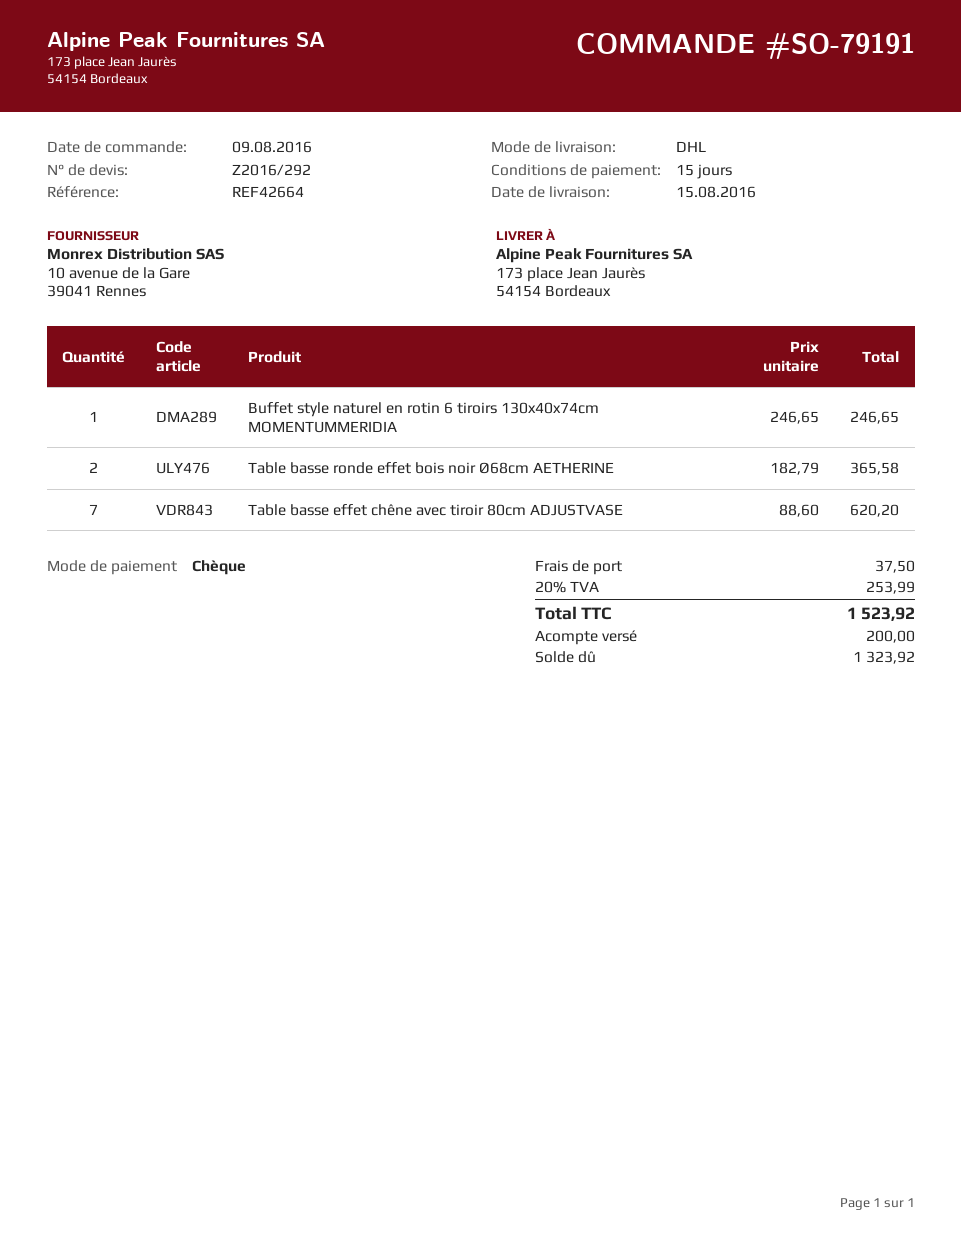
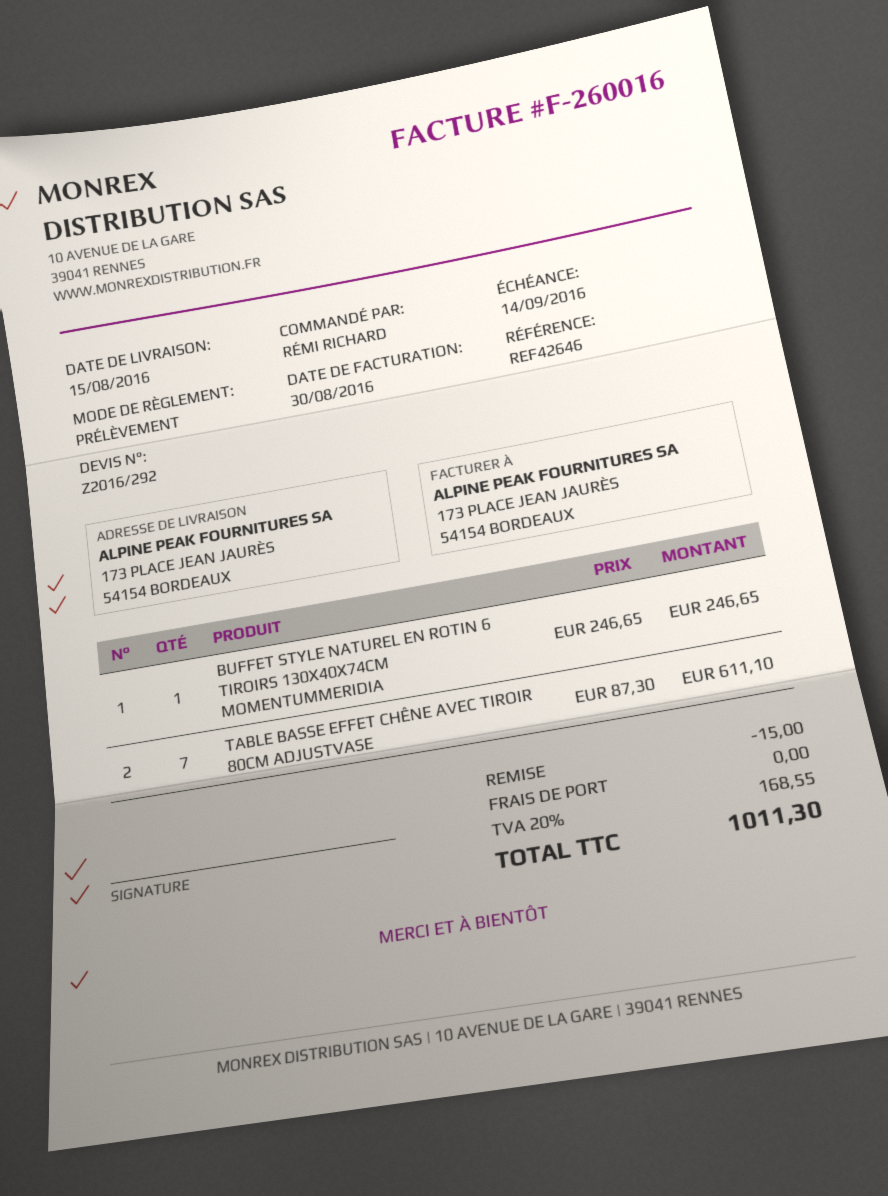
reference: REF42664 -> REF42646
payment method: cheque -> direct debit
Table basse ronde effet bois noir Ø68cm AETHERINE: 2 x 182.79 = 365.58 -> none
Table basse effet chêne avec tiroir 80cm ADJUSTVASE: 7 x 88.60 = 620.20 -> 7 x 87.30 = 611.10
discount: none -> 15.00
shipping: 37.50 -> 0.00
tax: 20% = 253.99 -> 20% = 168.55
total: 1523.92 -> 1011.30

